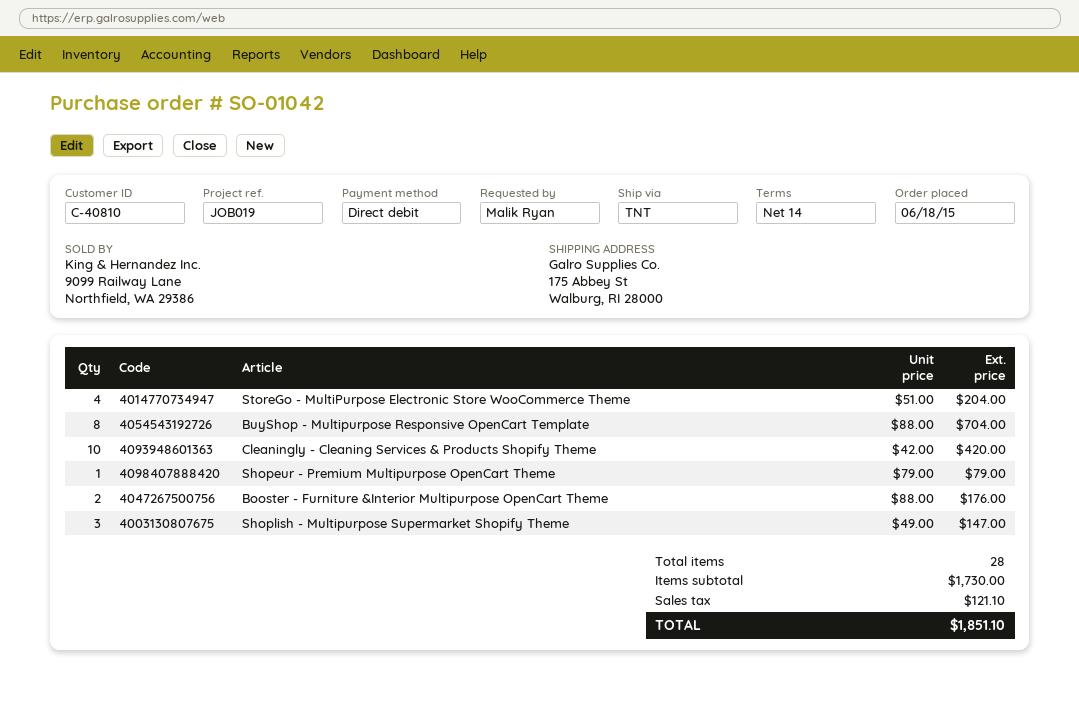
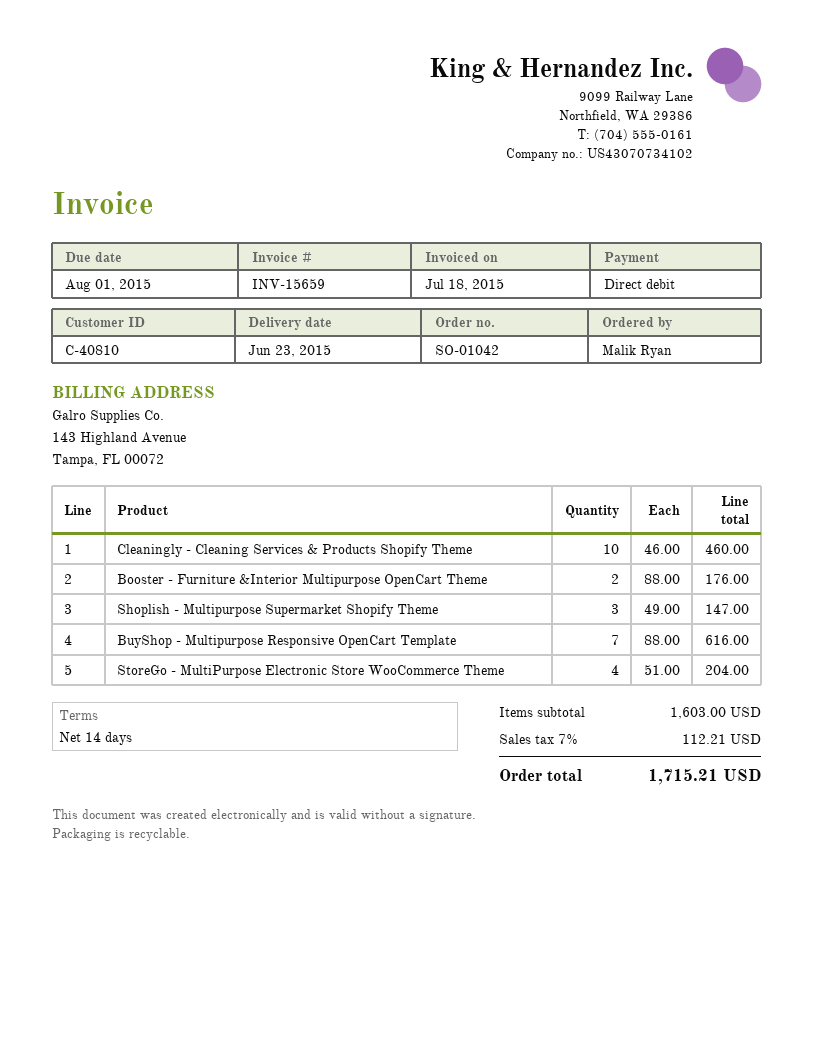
BuyShop - Multipurpose Responsive OpenCart Template: 8 x 88.00 = 704.00 -> 7 x 88.00 = 616.00
Cleaningly - Cleaning Services & Products Shopify Theme: 10 x 42.00 = 420.00 -> 10 x 46.00 = 460.00
Shopeur - Premium Multipurpose OpenCart Theme: 1 x 79.00 = 79.00 -> none
subtotal: 1730.00 -> 1603.00
tax: 121.10 -> 112.21
total: 1851.10 -> 1715.21

